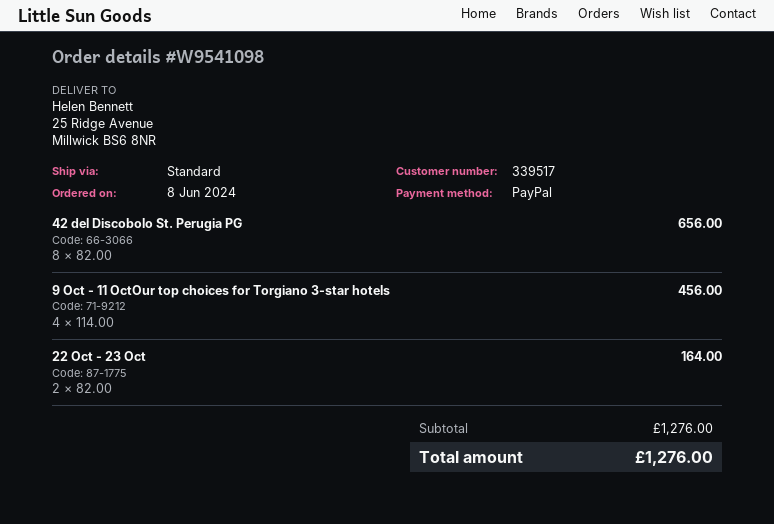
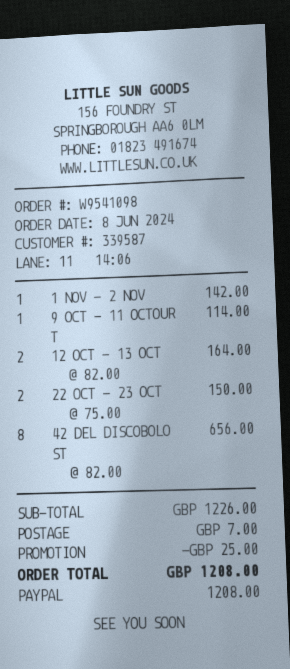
customer number: 339517 -> 339587
9 Oct - 11 OctOur top choices for Torgiano 3-star hotels: 4 x 114.00 = 456.00 -> 1 x 114.00 = 114.00
22 Oct - 23 Oct: 2 x 82.00 = 164.00 -> 2 x 75.00 = 150.00
1 NOV - 2 NOV: none -> 1 x 142.00 = 142.00
12 OCT - 13 OCT: none -> 2 x 82.00 = 164.00
subtotal: 1276.00 -> 1226.00
discount: none -> 25.00
shipping: none -> 7.00
total: 1276.00 -> 1208.00

